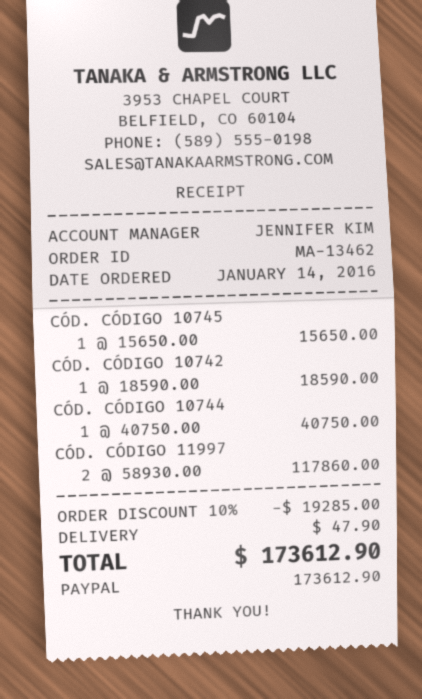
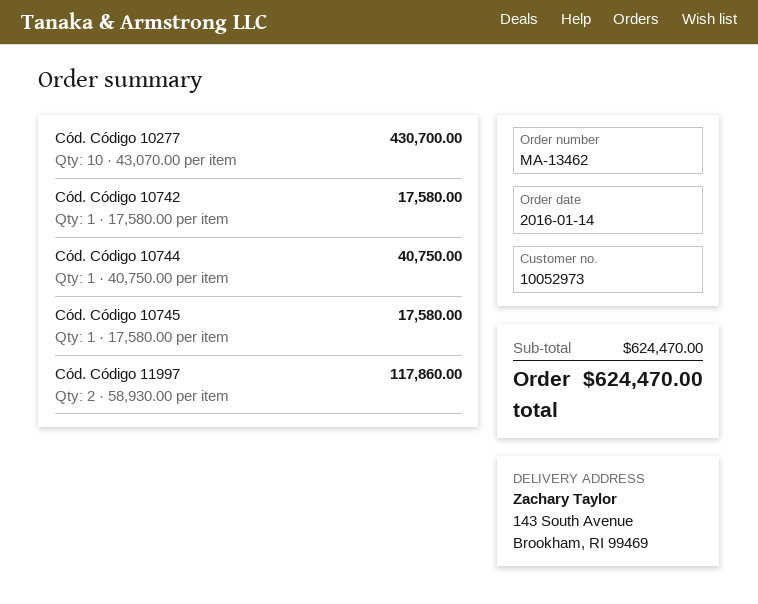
CÓD. CÓDIGO 10745: 1 x 15650.00 = 15650.00 -> 1 x 17580.00 = 17580.00
CÓD. CÓDIGO 10742: 1 x 18590.00 = 18590.00 -> 1 x 17580.00 = 17580.00
Cód. Código 10277: none -> 10 x 43070.00 = 430700.00
discount: 10% = 19285.00 -> none
shipping: 47.90 -> none
total: 173612.90 -> 624470.00

